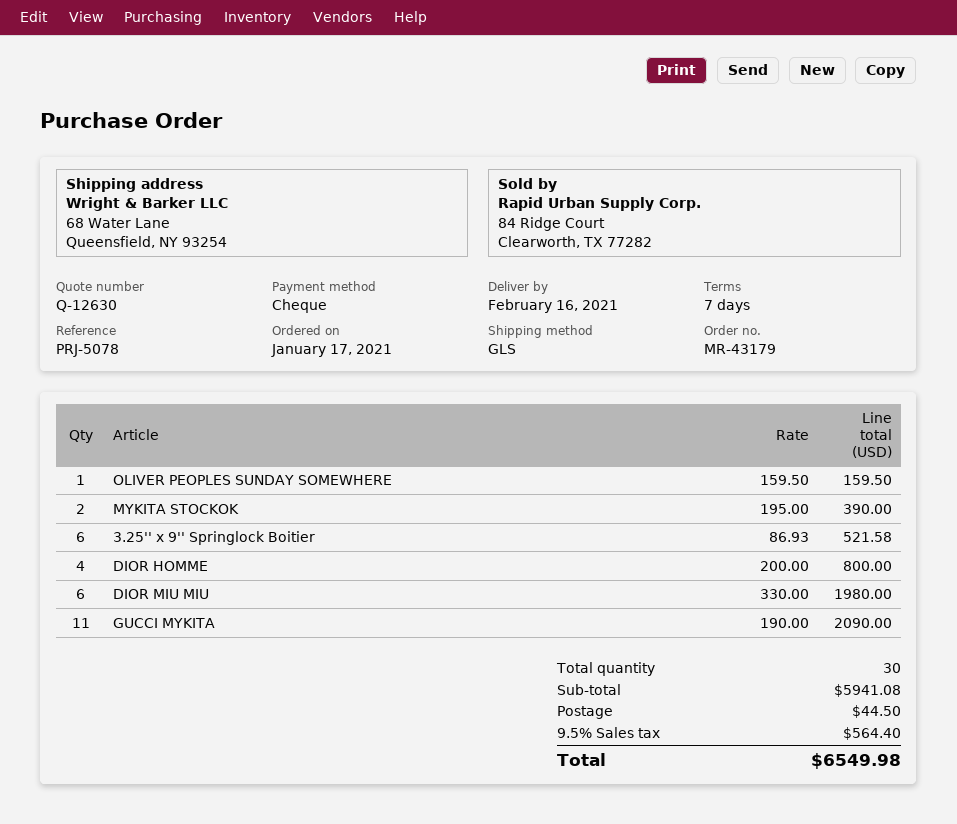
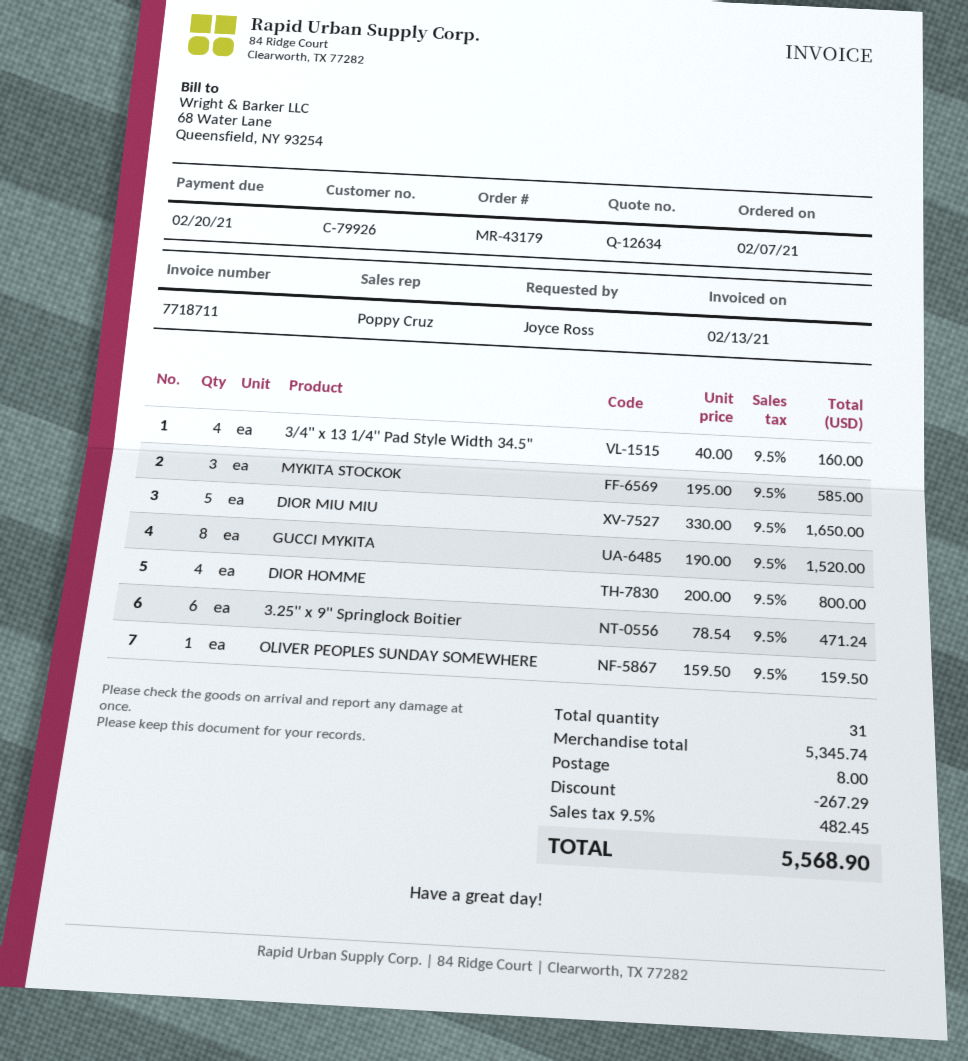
quote number: Q-12630 -> Q-12634
order date: 2021-01-17 -> 2021-02-07
MYKITA STOCKOK: 2 x 195.00 = 390.00 -> 3 x 195.00 = 585.00
3.25'' x 9'' Springlock Boitier: 6 x 86.93 = 521.58 -> 6 x 78.54 = 471.24
DIOR MIU MIU: 6 x 330.00 = 1980.00 -> 5 x 330.00 = 1650.00
GUCCI MYKITA: 11 x 190.00 = 2090.00 -> 8 x 190.00 = 1520.00
3/4'' x 13 1/4'' Pad Style Width 34.5": none -> 4 x 40.00 = 160.00
total quantity: 30 -> 31
subtotal: 5941.08 -> 5345.74
discount: none -> 267.29
shipping: 44.50 -> 8.00
tax: 9.5% = 564.40 -> 9.5% = 482.45
total: 6549.98 -> 5568.90

